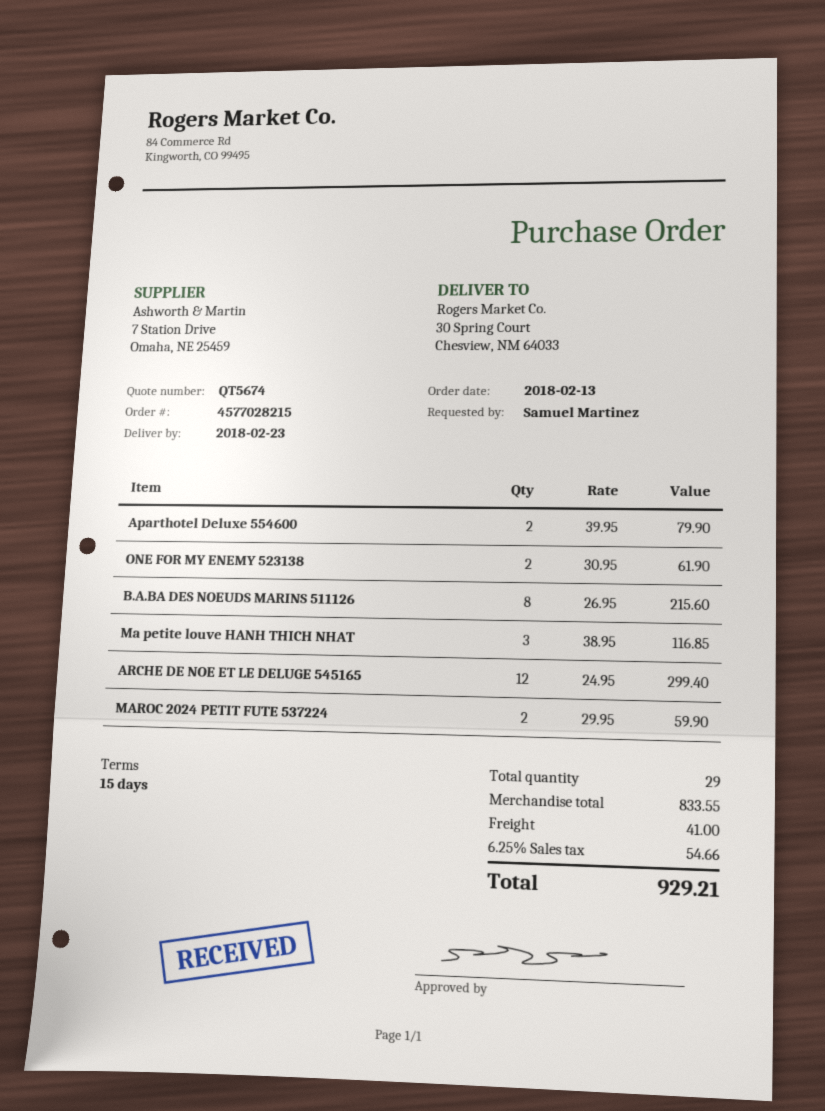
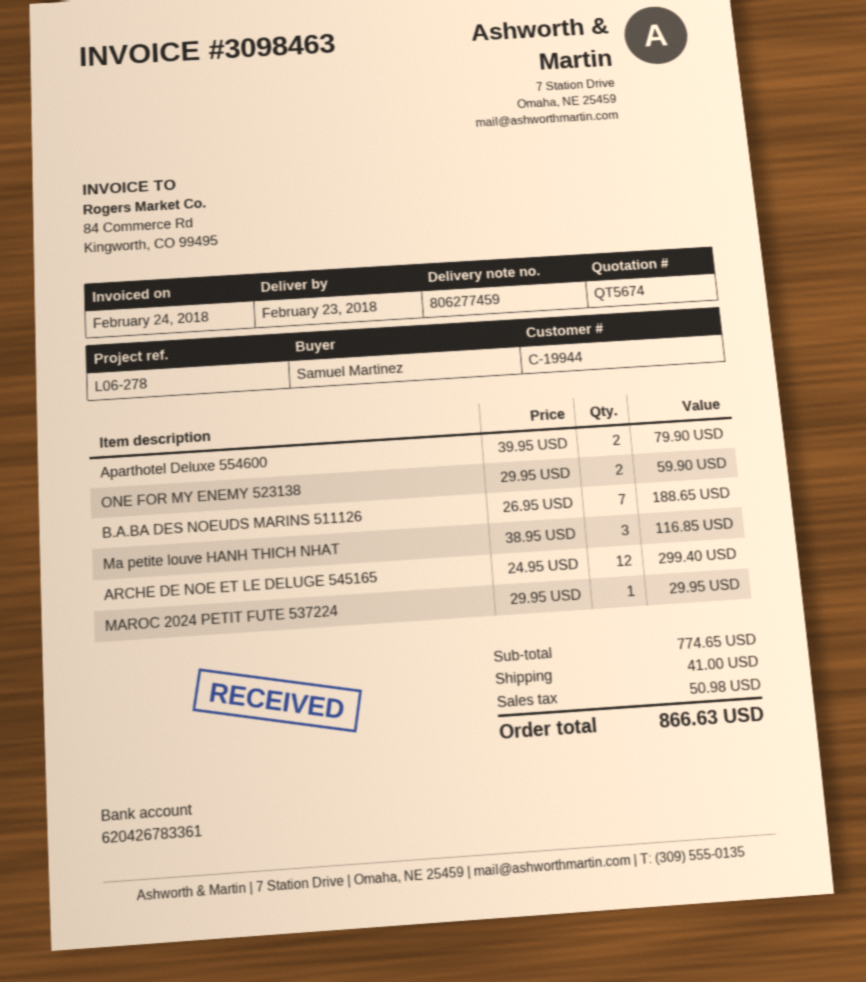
ONE FOR MY ENEMY 523138: 2 x 30.95 = 61.90 -> 2 x 29.95 = 59.90
B.A.BA DES NOEUDS MARINS 511126: 8 x 26.95 = 215.60 -> 7 x 26.95 = 188.65
MAROC 2024 PETIT FUTE 537224: 2 x 29.95 = 59.90 -> 1 x 29.95 = 29.95
subtotal: 833.55 -> 774.65
tax: 54.66 -> 50.98
total: 929.21 -> 866.63

